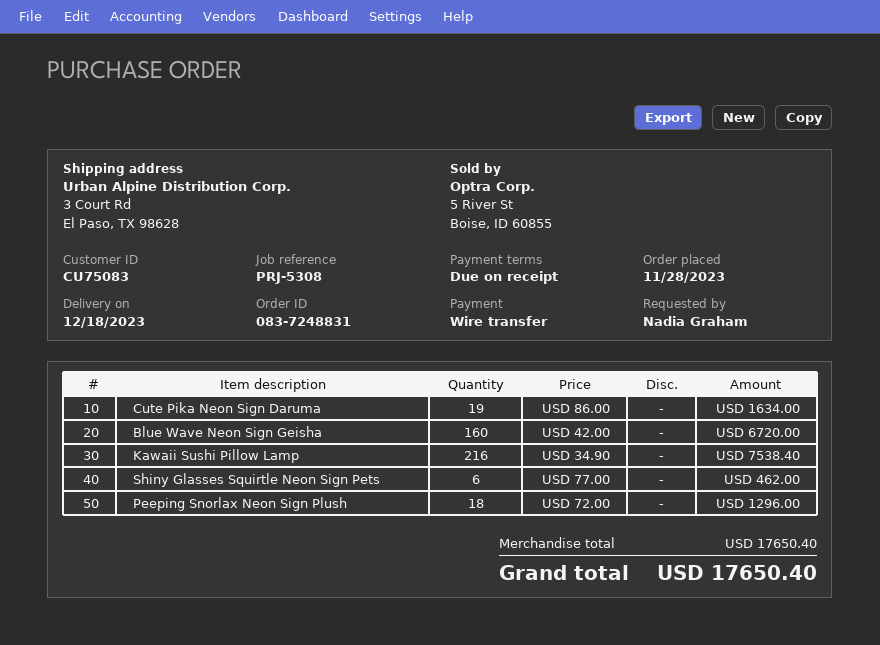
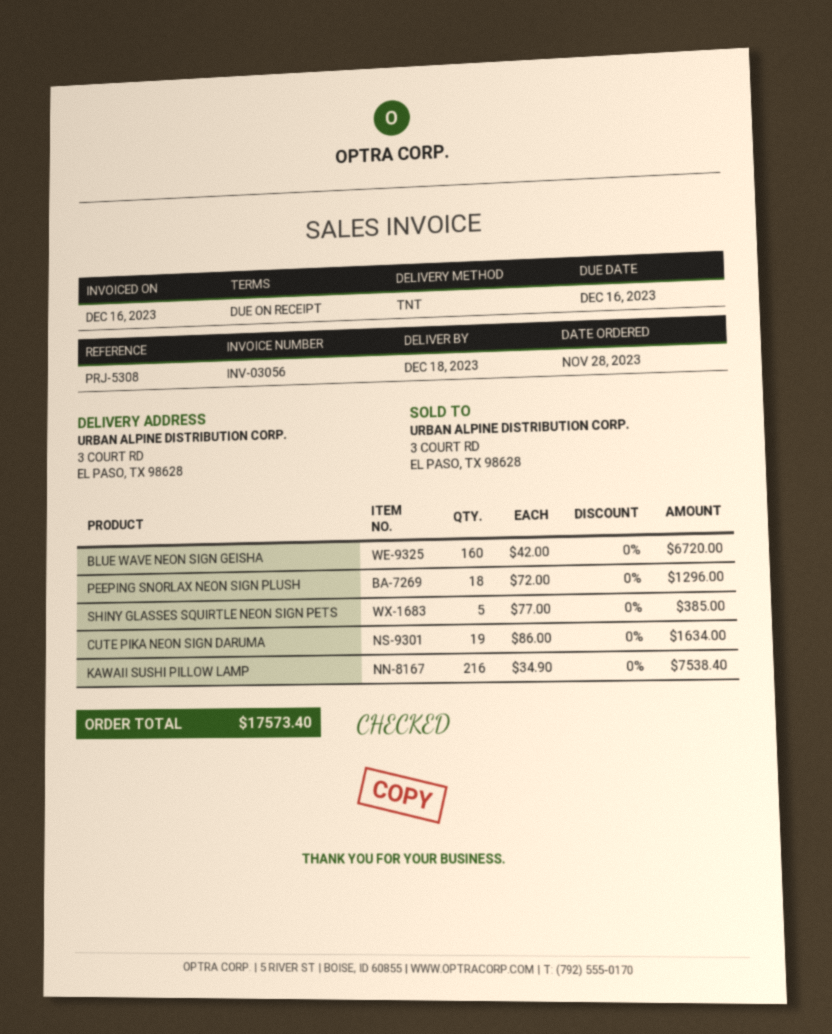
Shiny Glasses Squirtle Neon Sign Pets: 6 x 77.00 = 462.00 -> 5 x 77.00 = 385.00
total: 17650.40 -> 17573.40

